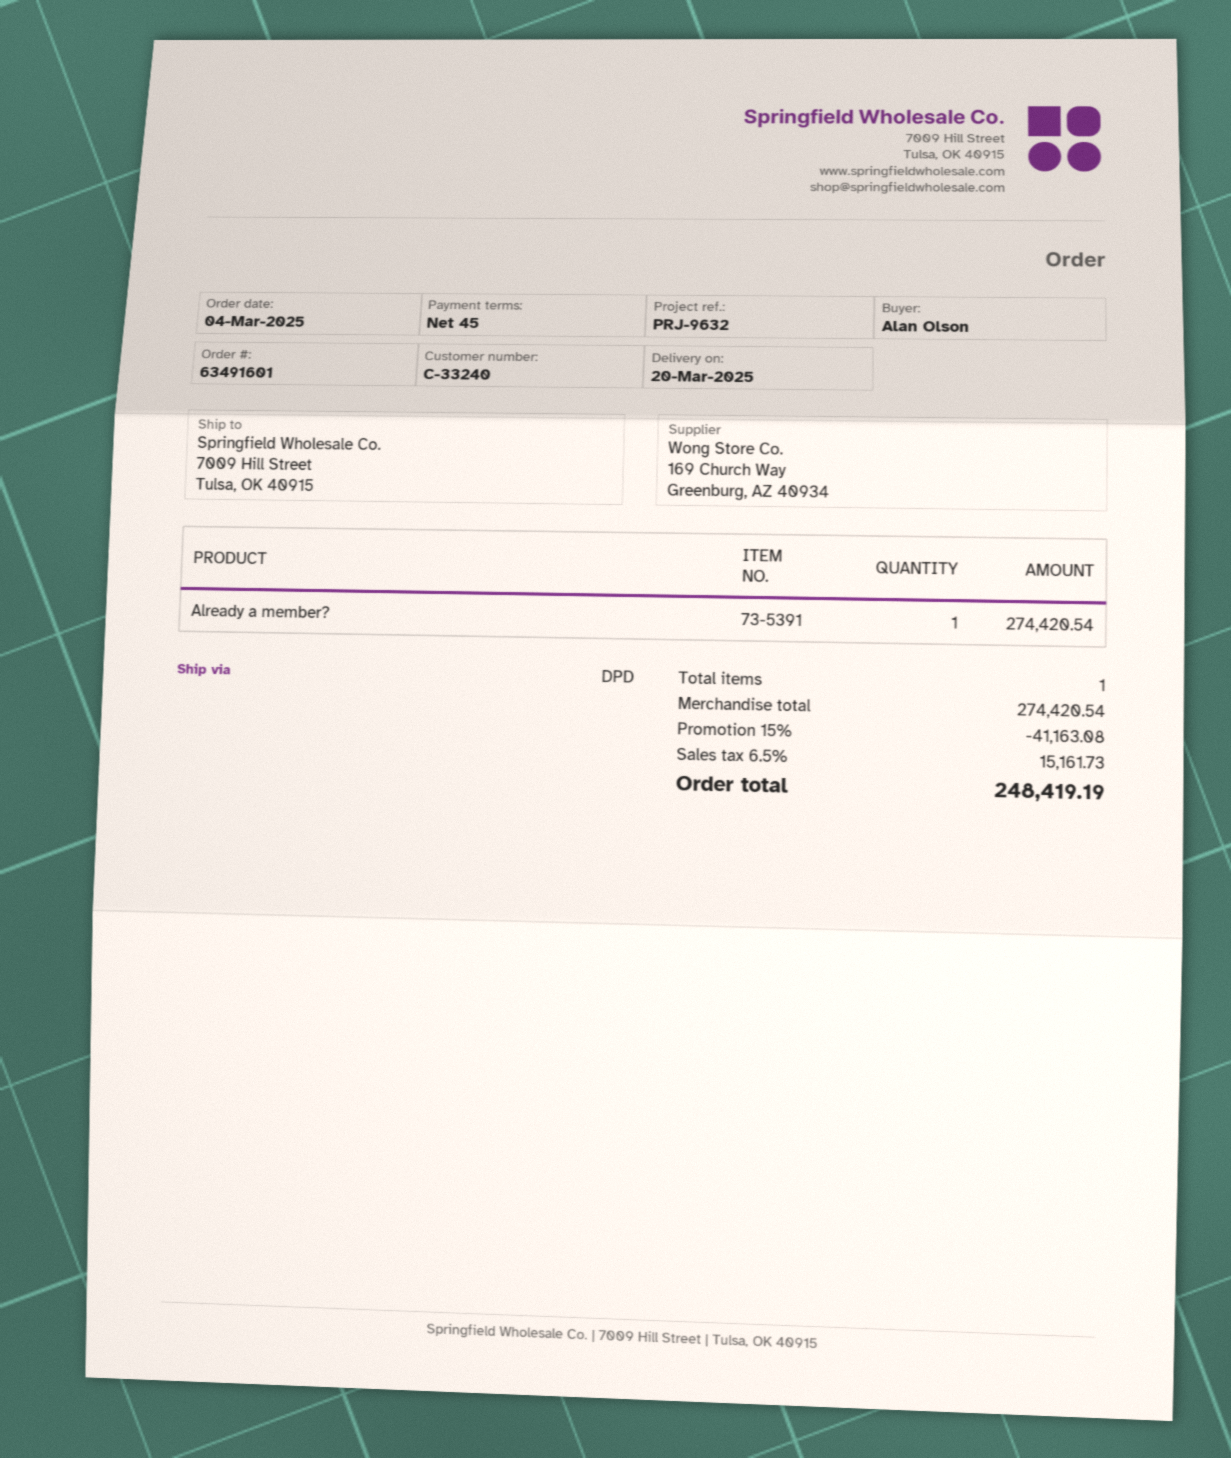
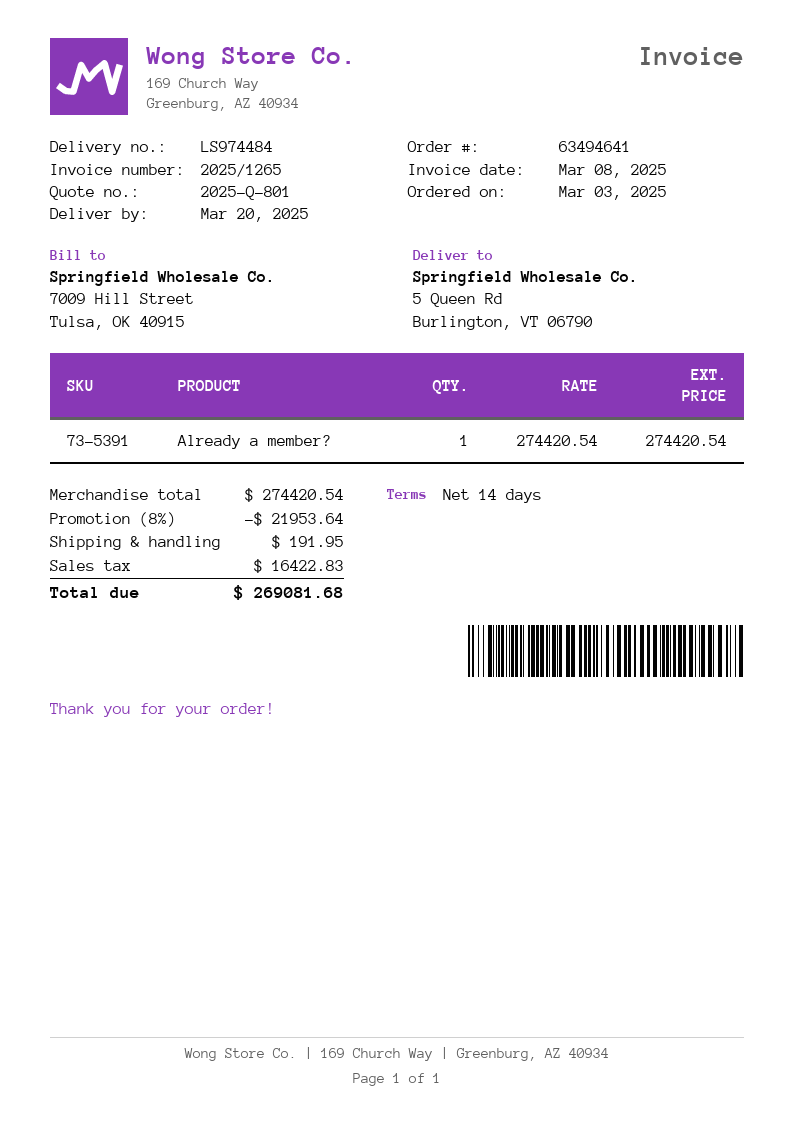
order number: 63491601 -> 63494641
order date: 2025-03-04 -> 2025-03-03
payment terms: 45 days -> 14 days
ship to: 7009 Hill Street, Tulsa, OK 40915 -> 5 Queen Rd, Burlington, VT 06790
discount: 15% = 41163.08 -> 8% = 21953.64
shipping: none -> 191.95
tax: 15161.73 -> 16422.83
total: 248419.19 -> 269081.68

